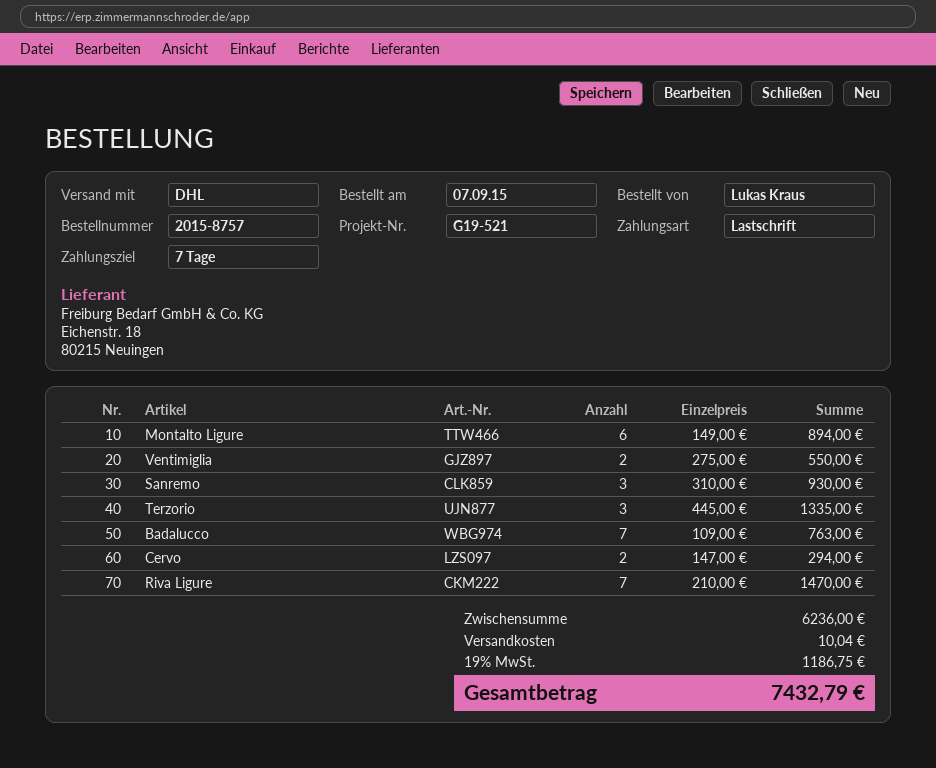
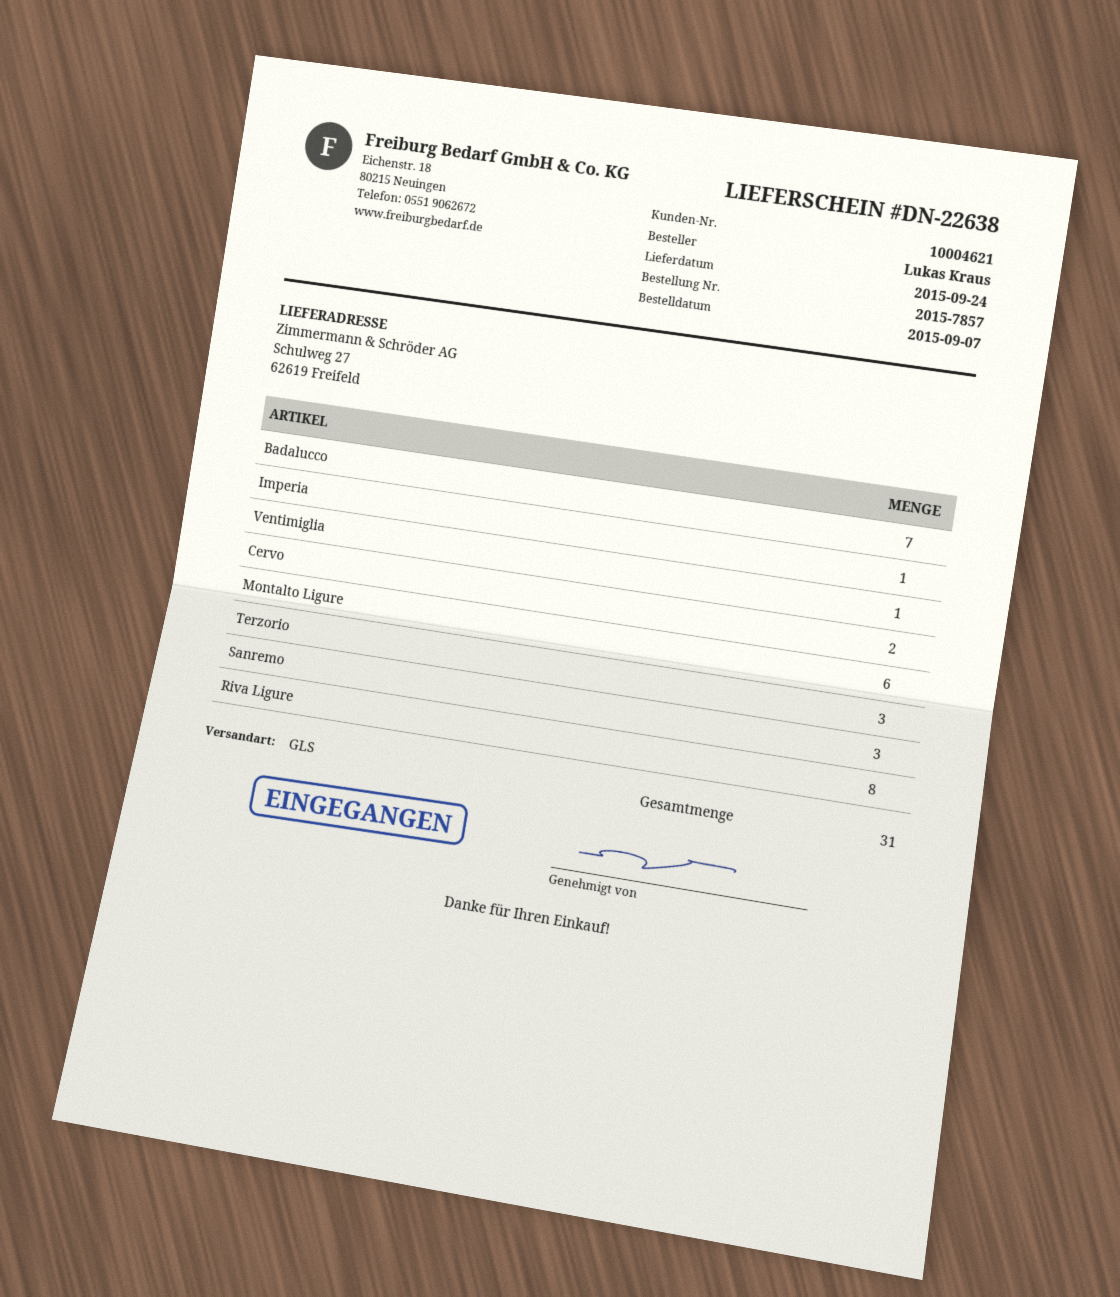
order number: 2015-8757 -> 2015-7857
shipping method: DHL -> GLS
Ventimiglia: 2 -> 1
Riva Ligure: 7 -> 8
Imperia: none -> 1

